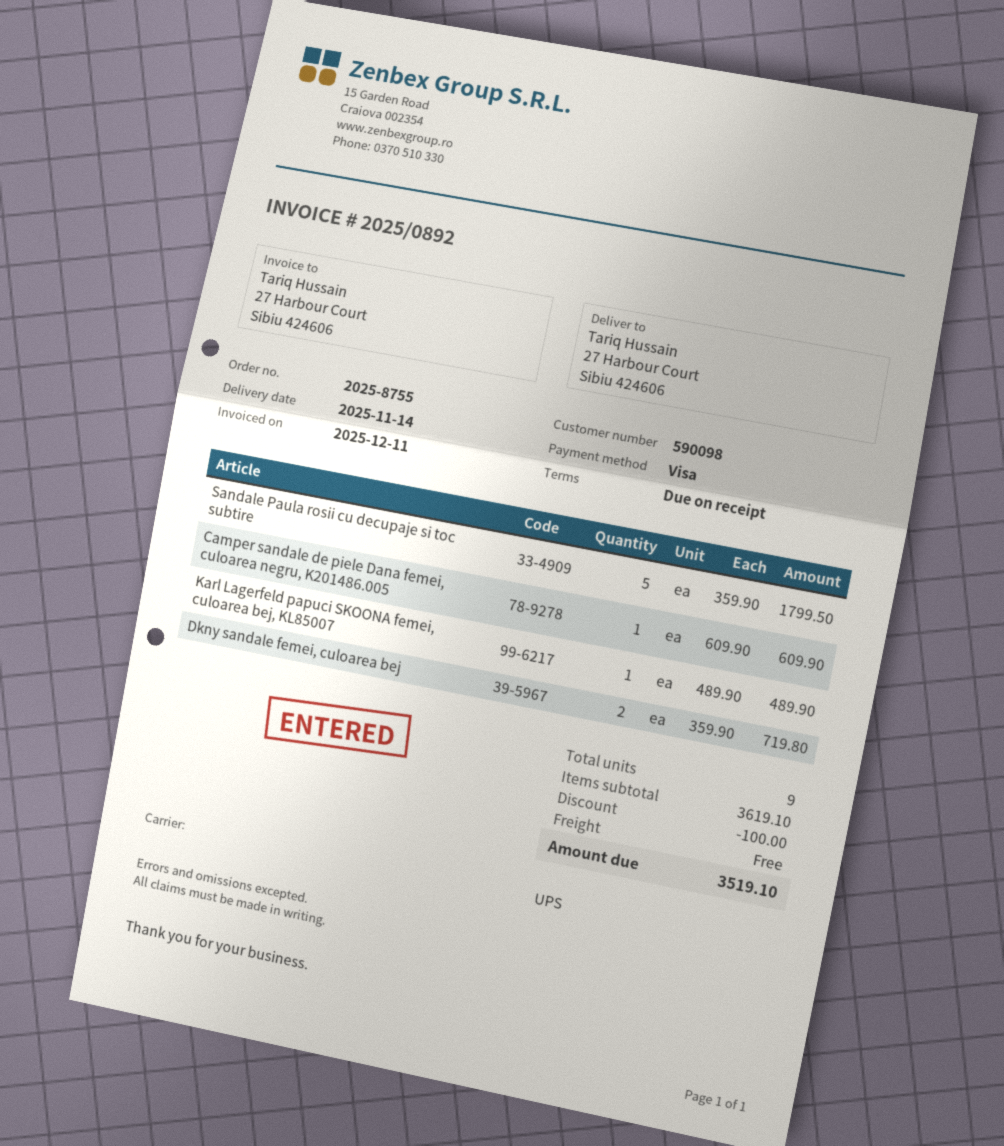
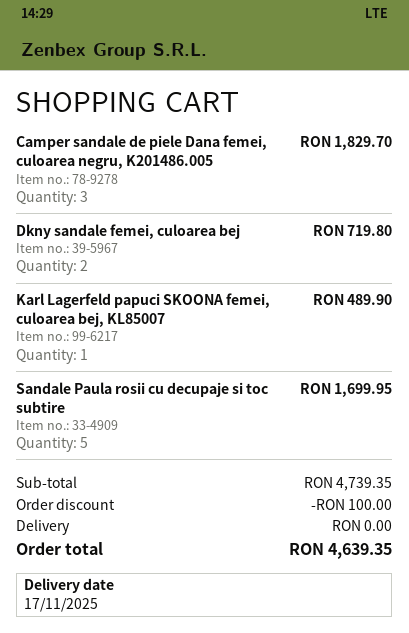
delivery date: 2025-11-14 -> 2025-11-17
Sandale Paula rosii cu decupaje si toc subtire: 5 for 1799.50 -> 5 for 1699.95
Camper sandale de piele Dana femei, culoarea negru, K201486.005: 1 for 609.90 -> 3 for 1829.70
subtotal: 3619.10 -> 4739.35
total: 3519.10 -> 4639.35

